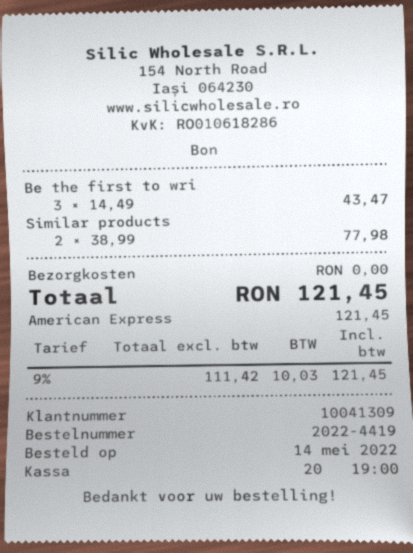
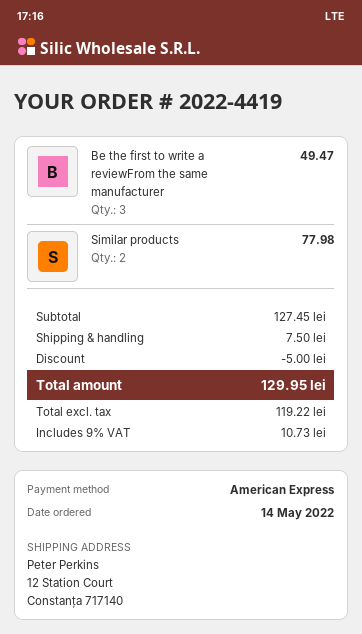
Be the first to wri: 3 for 43.47 -> 3 for 49.47
discount: none -> 5.00
shipping: 0.00 -> 7.50
net: 111.42 -> 119.22
tax: 9% = 10.03 -> 9% = 10.73
total: 121.45 -> 129.95

